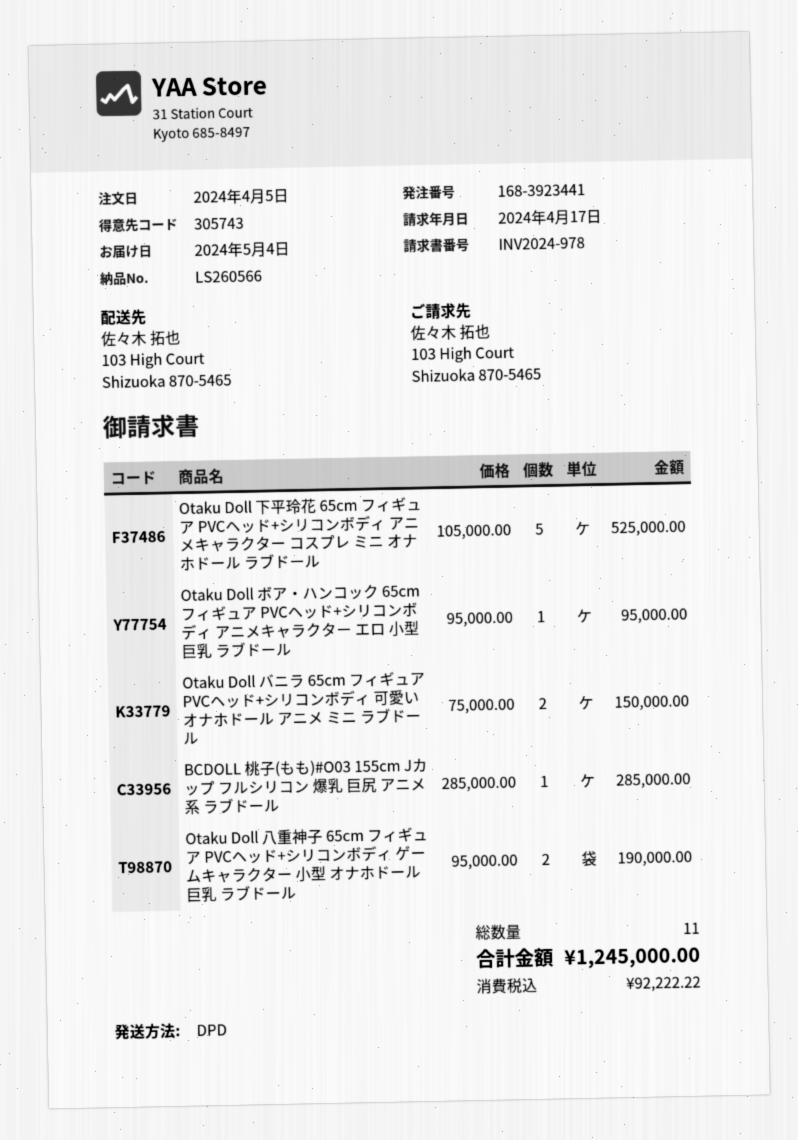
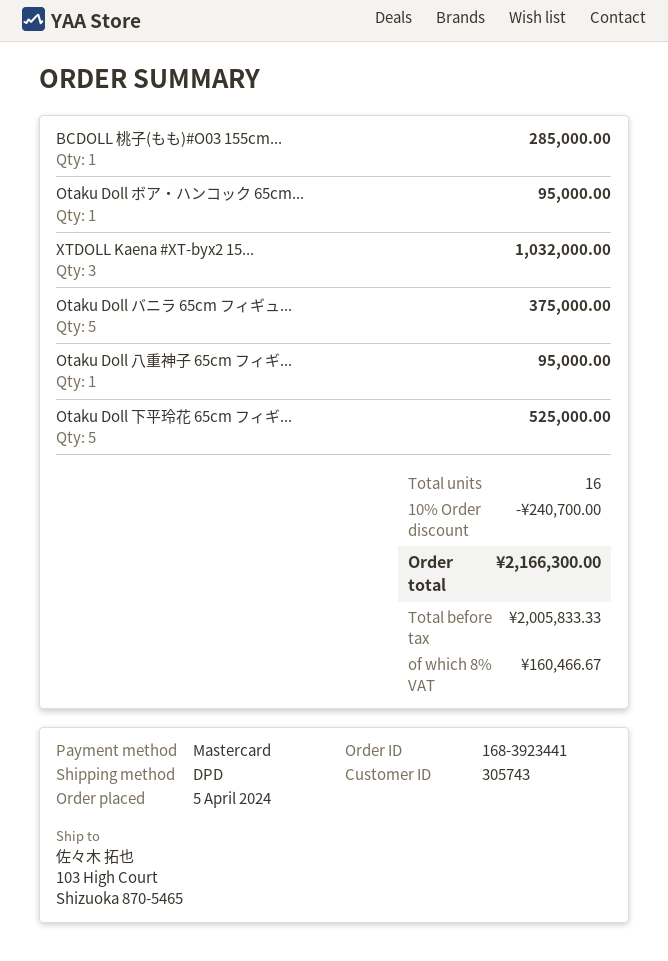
Otaku Doll バニラ 65cm フィギュア PVCヘッド+シリコンボディ 可愛い オナホドール アニメ ミニ ラブドール: 2 for 150000.00 -> 5 for 375000.00
Otaku Doll 八重神子 65cm フィギュア PVCヘッド+シリコンボディ ゲームキャラクター 小型 オナホドール 巨乳 ラブドール: 2 for 190000.00 -> 1 for 95000.00
XTDOLL Kaena #XT-byx2 15...: none -> 3 for 1032000.00
total quantity: 11 -> 16
discount: none -> 10% = 240700.00
tax: 92222.22 -> 160466.67
total: 1245000.00 -> 2166300.00

